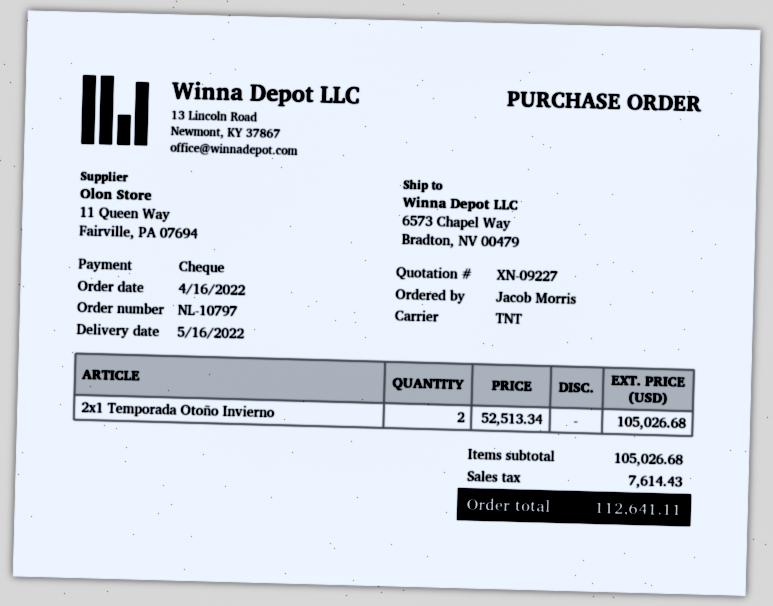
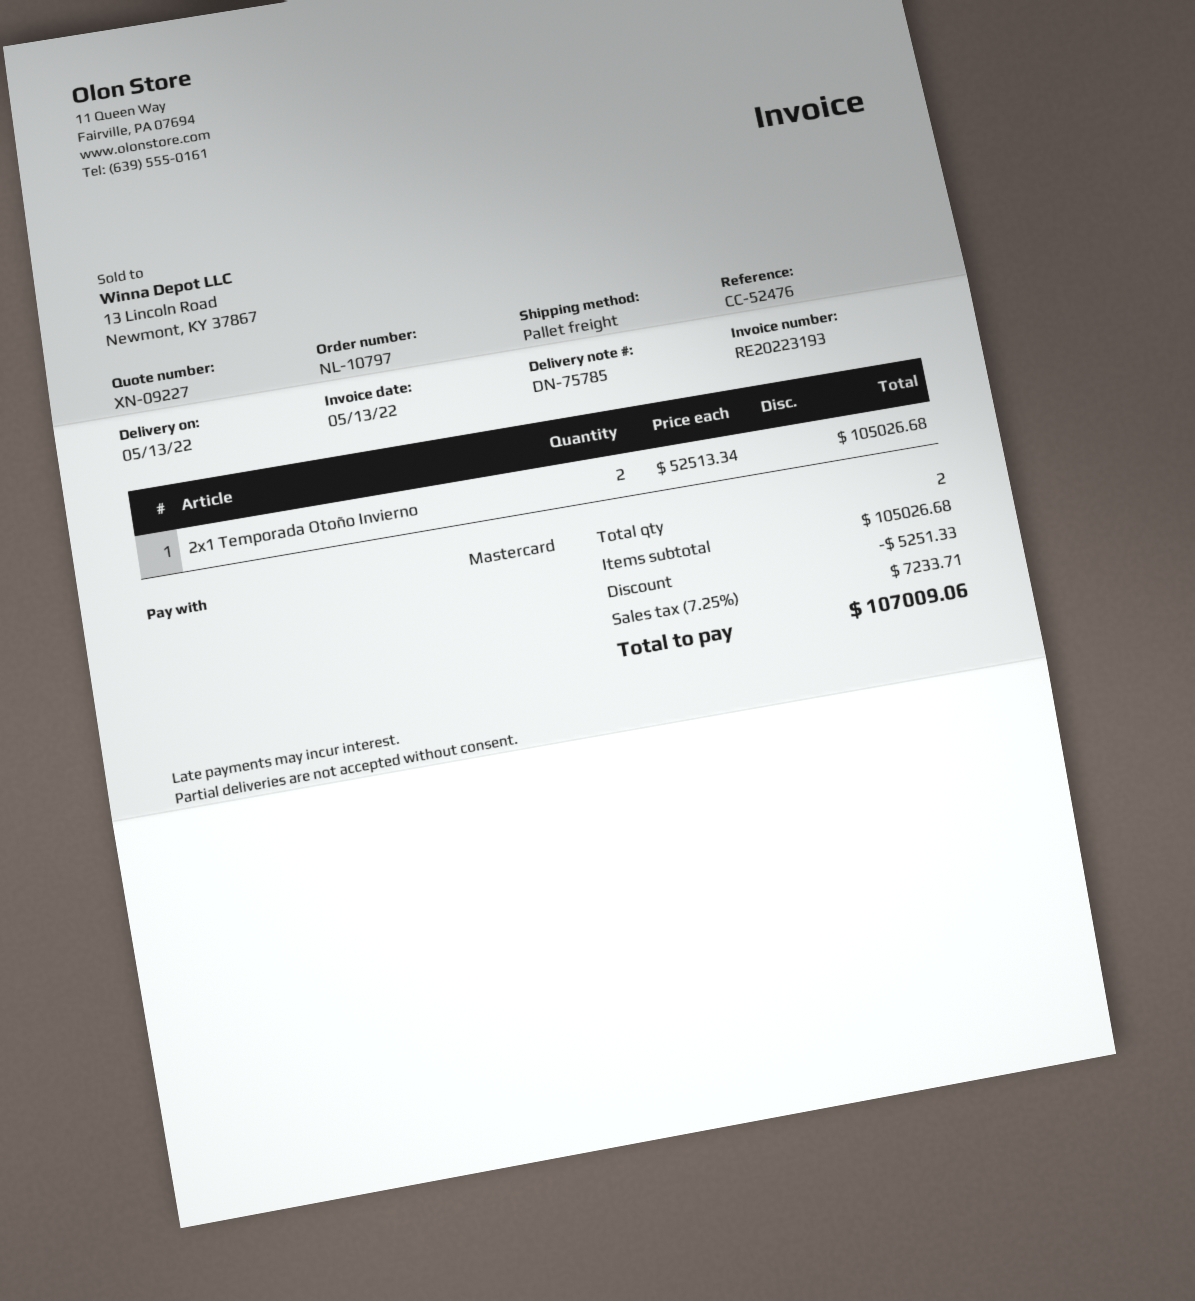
delivery date: 2022-05-16 -> 2022-05-13
payment method: cheque -> Mastercard
shipping method: TNT -> pallet freight
discount: none -> 5251.33
tax: 7614.43 -> 7233.71
total: 112641.11 -> 107009.06

